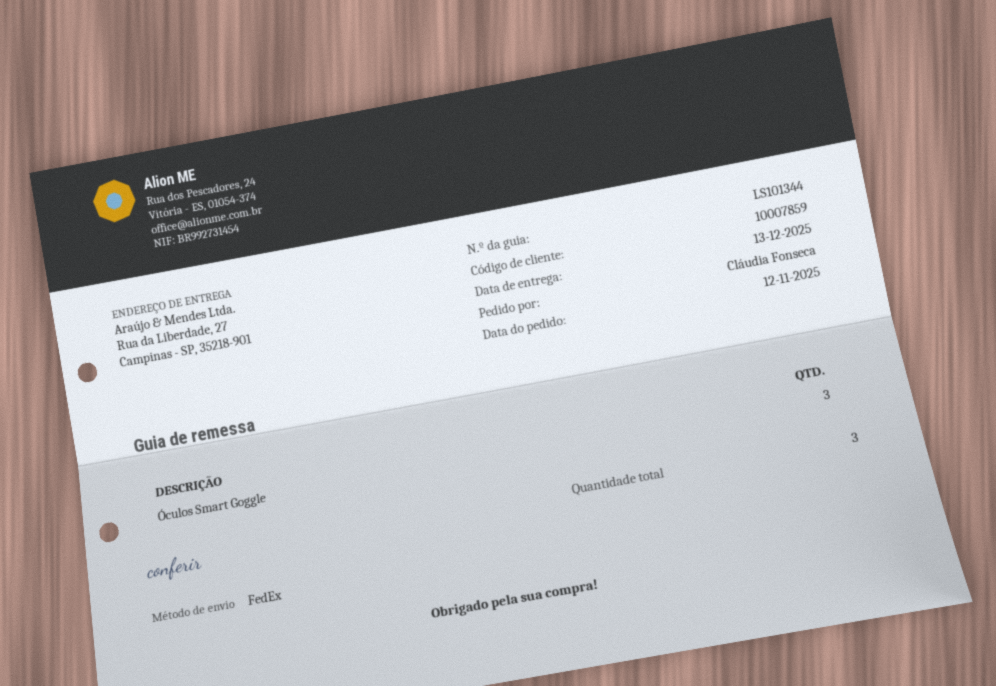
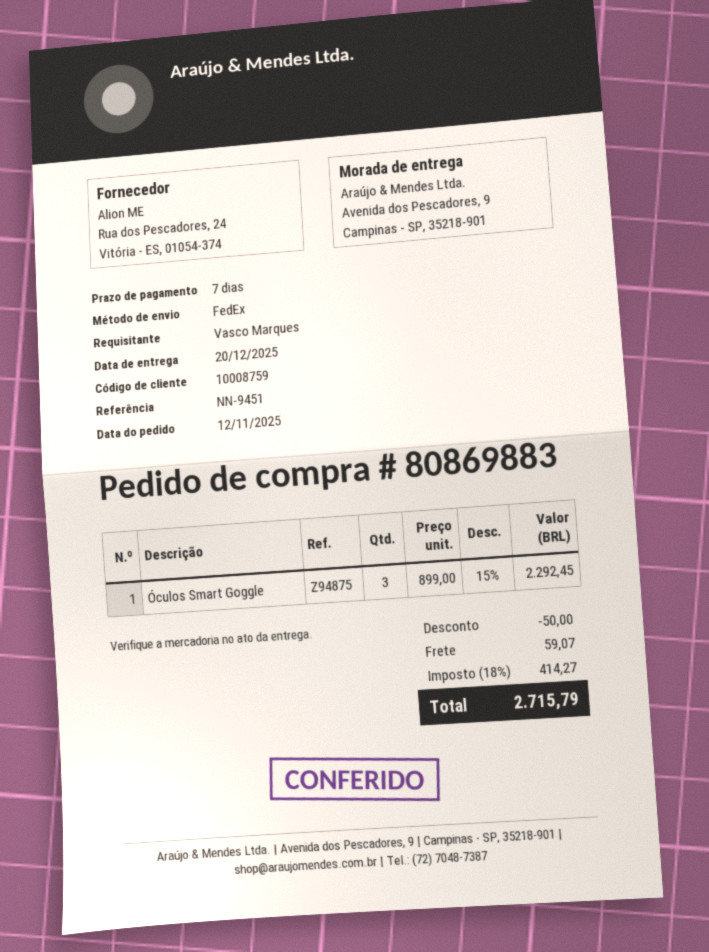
delivery date: 2025-12-13 -> 2025-12-20
customer number: 10007859 -> 10008759
ordered by: Cláudia Fonseca -> Vasco Marques
ship to: Rua da Liberdade, 27, Campinas - SP, 35218-901 -> Avenida dos Pescadores, 9, Campinas - SP, 35218-901

